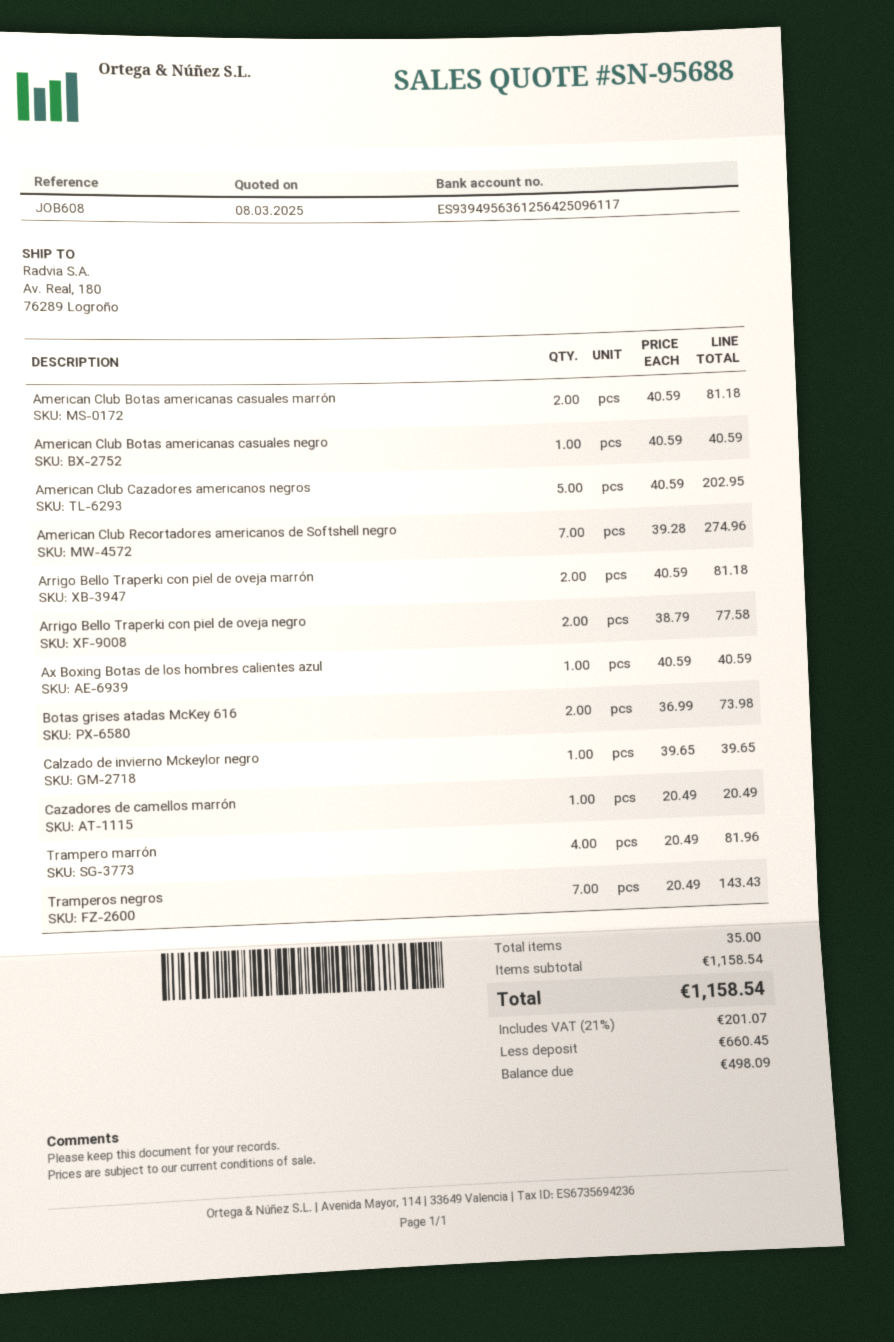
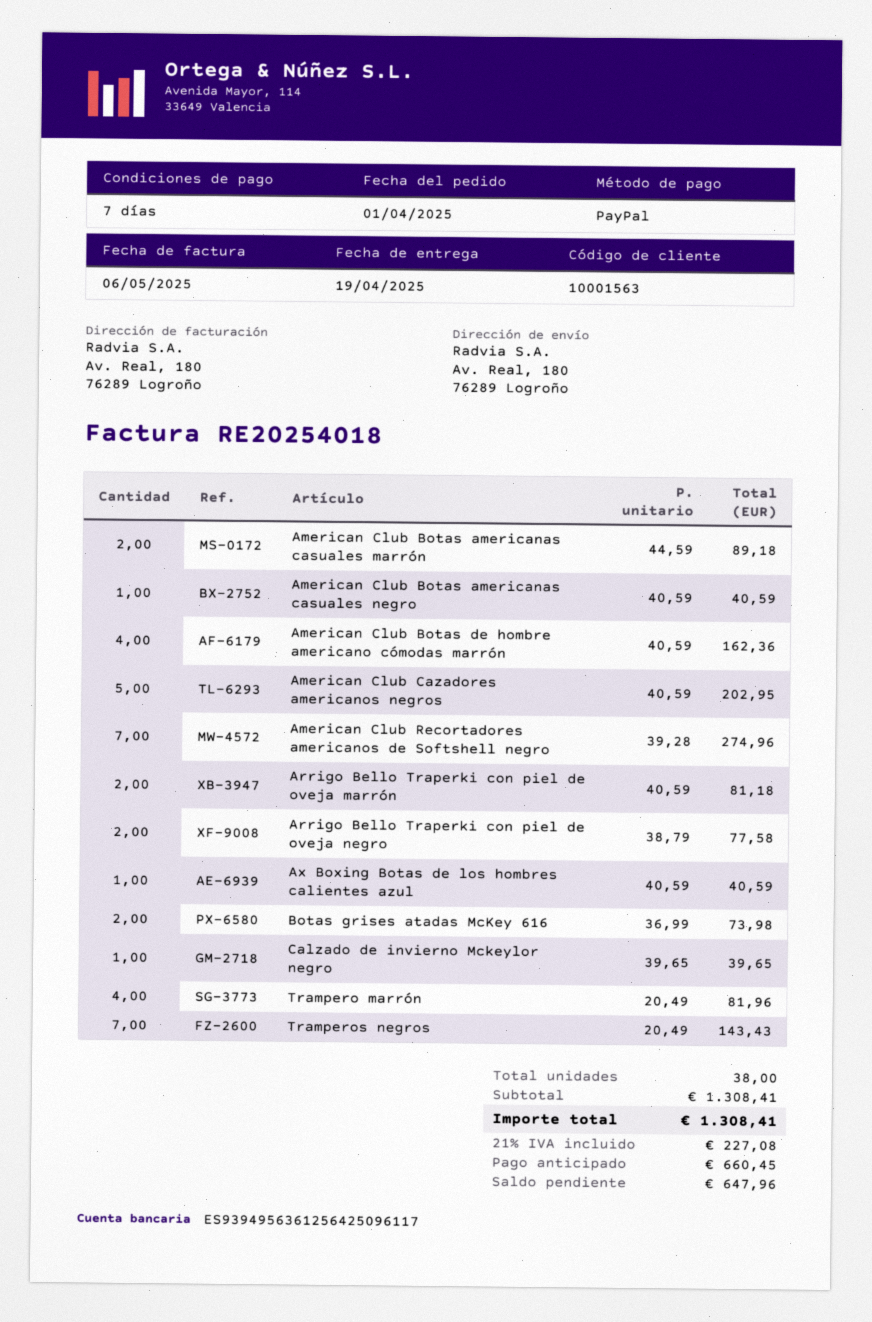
American Club Botas americanas casuales marrón: 2 x 40.59 = 81.18 -> 2 x 44.59 = 89.18
Cazadores de camellos marrón: 1 x 20.49 = 20.49 -> none
American Club Botas de hombre americano cómodas marrón: none -> 4 x 40.59 = 162.36
total quantity: 35 -> 38
subtotal: 1158.54 -> 1308.41
tax: 21% = 201.07 -> 21% = 227.08
total: 1158.54 -> 1308.41
balance: 498.09 -> 647.96

